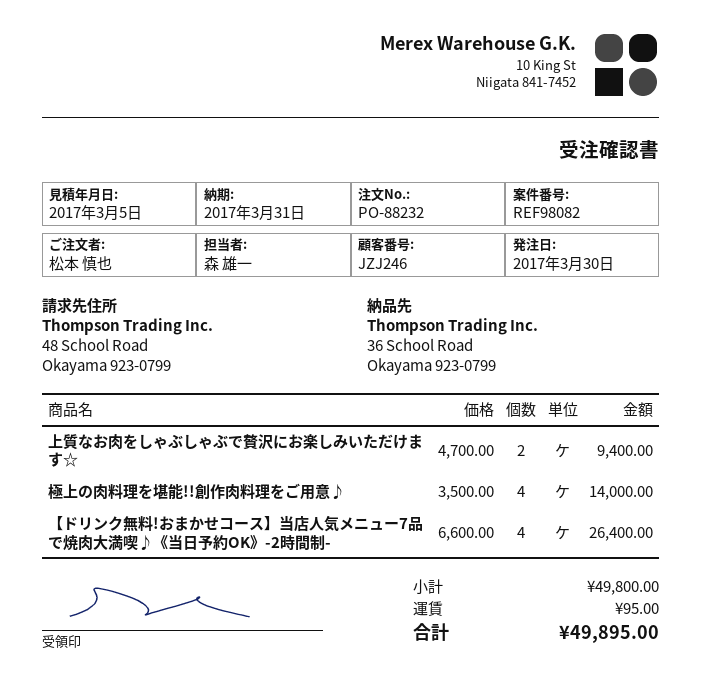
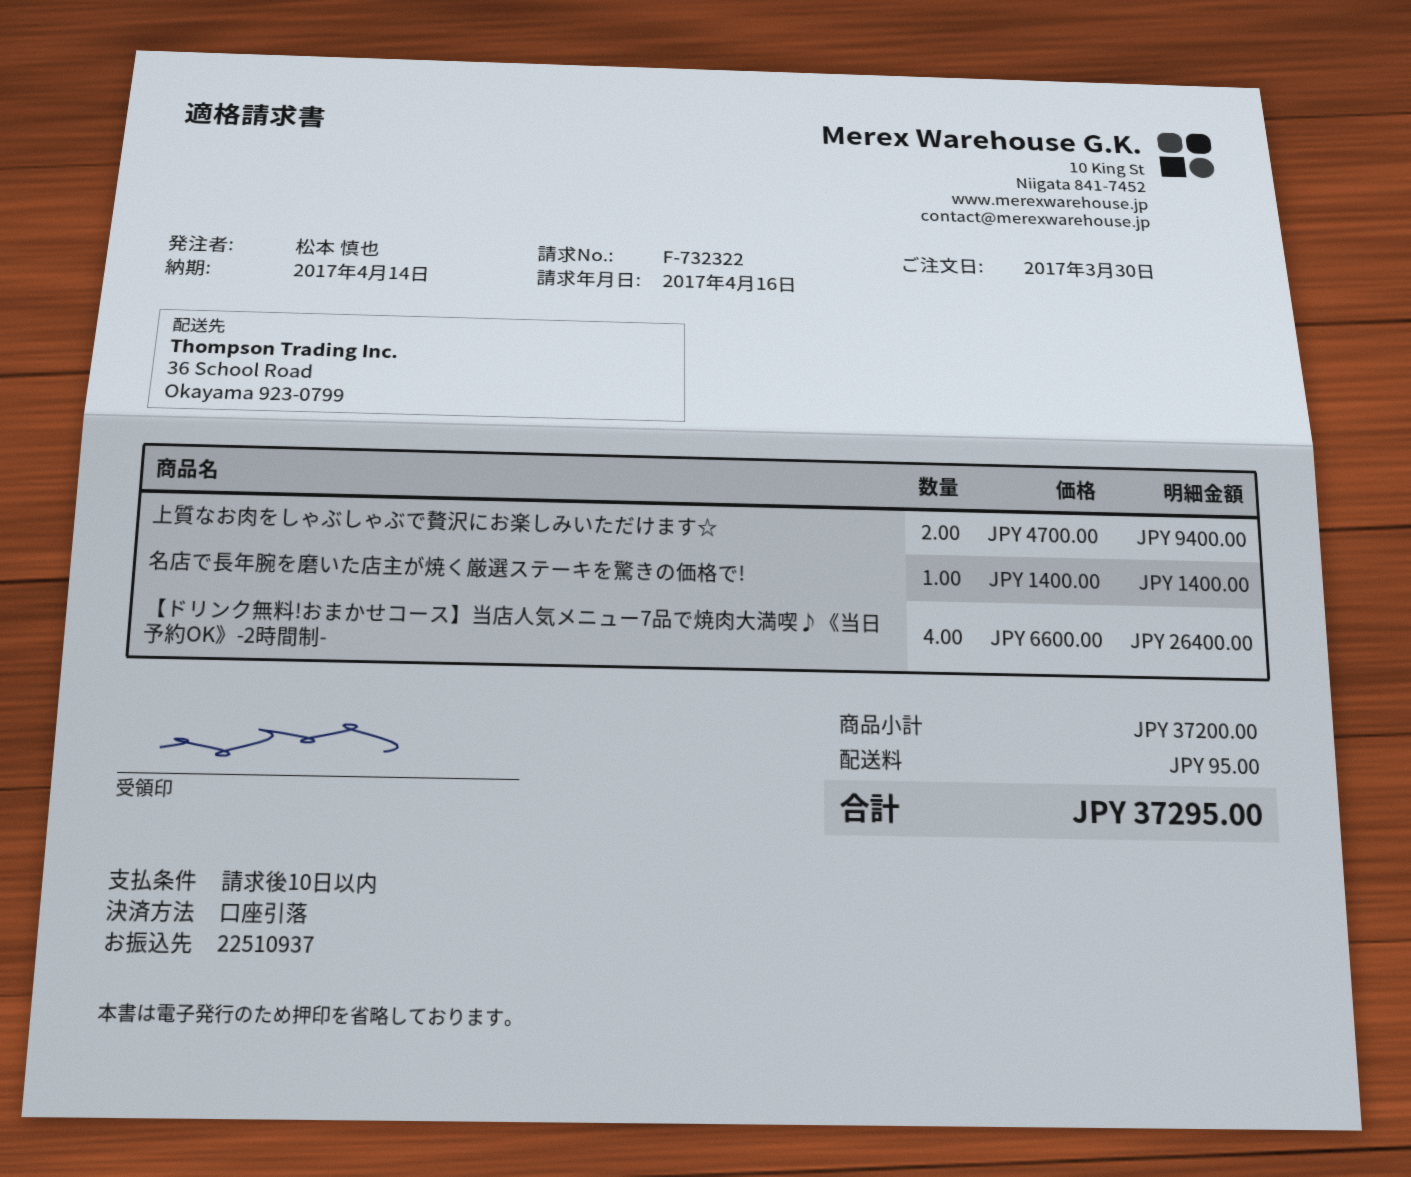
delivery date: 2017-03-31 -> 2017-04-14
極上の肉料理を堪能!!創作肉料理をご用意♪: 4 x 3500.00 = 14000.00 -> none
名店で長年腕を磨いた店主が焼く厳選ステーキを驚きの価格で!: none -> 1 x 1400.00 = 1400.00
subtotal: 49800.00 -> 37200.00
total: 49895.00 -> 37295.00

